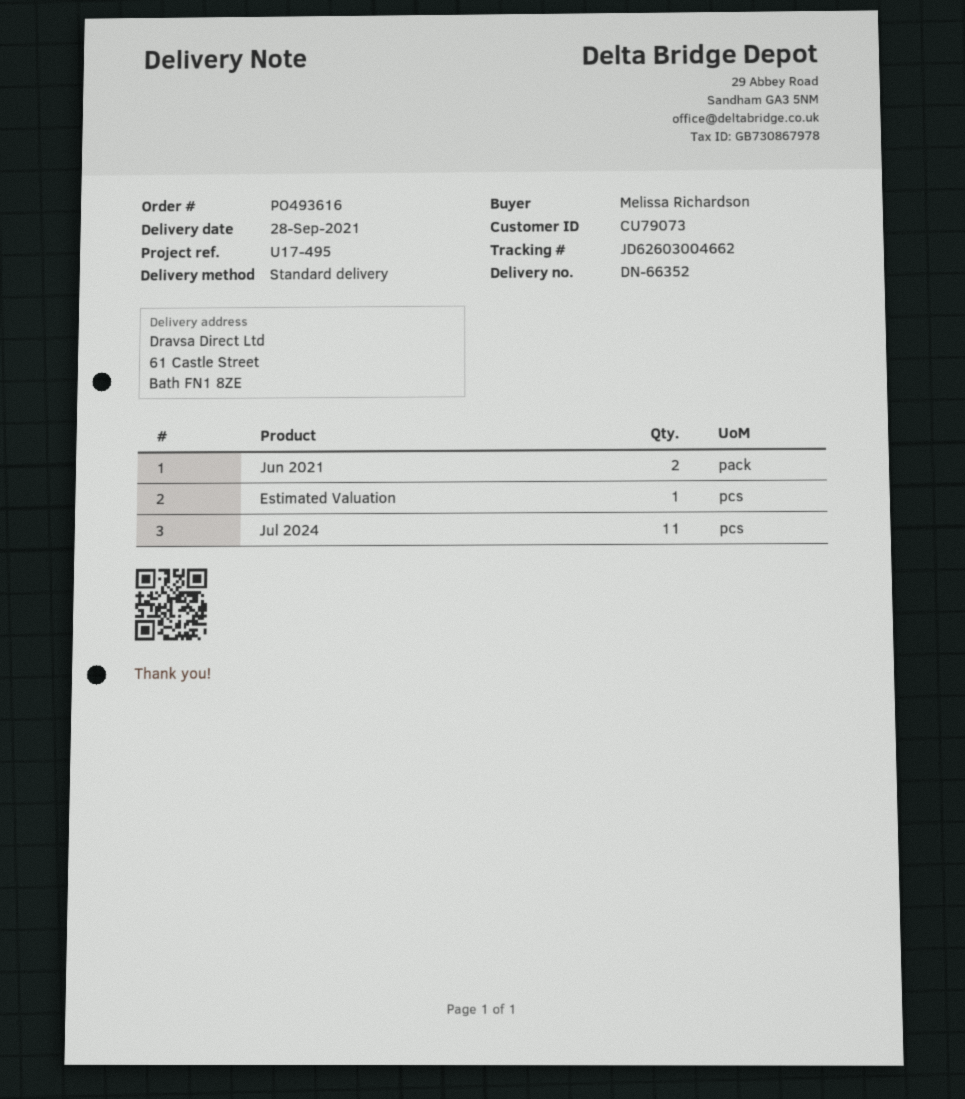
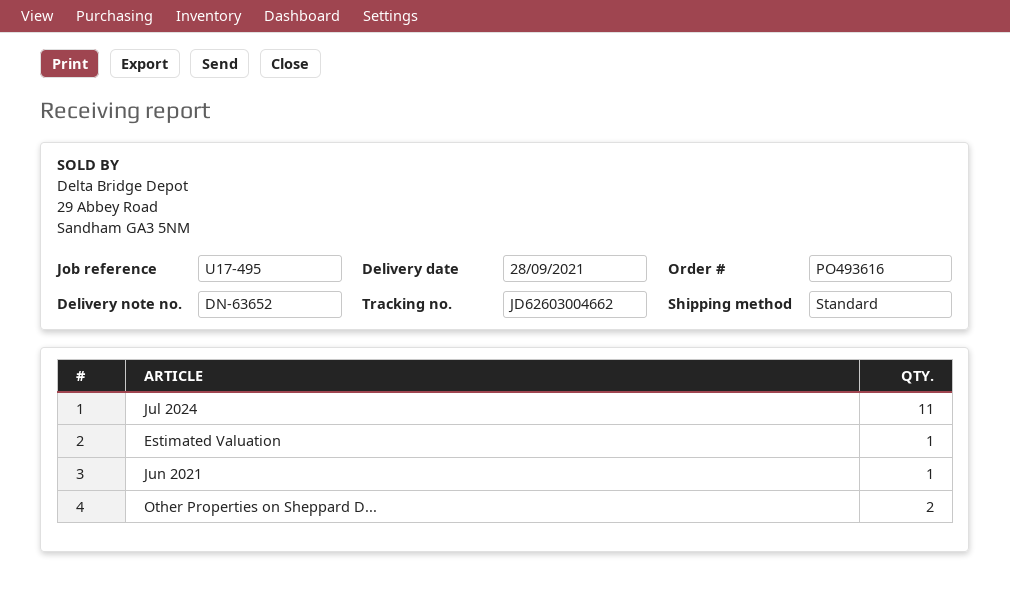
delivery note number: DN-66352 -> DN-63652
Jun 2021: 2 -> 1
Other Properties on Sheppard D...: none -> 2

